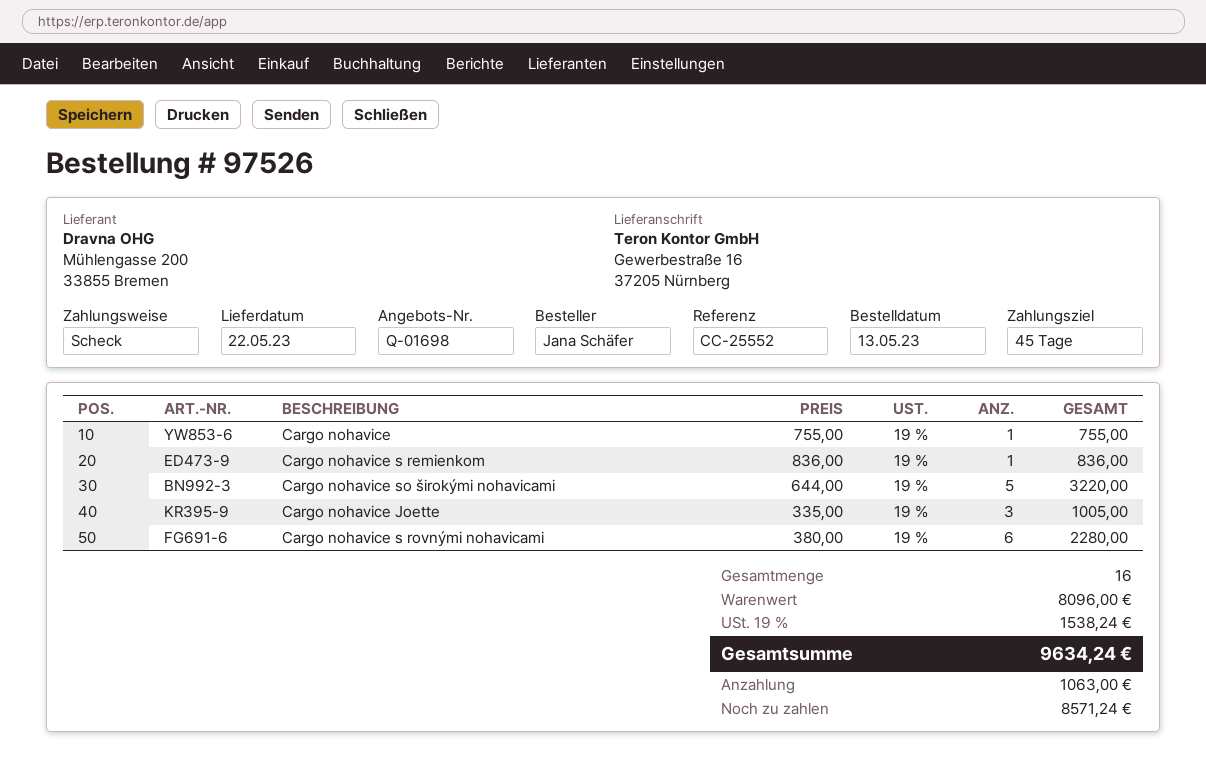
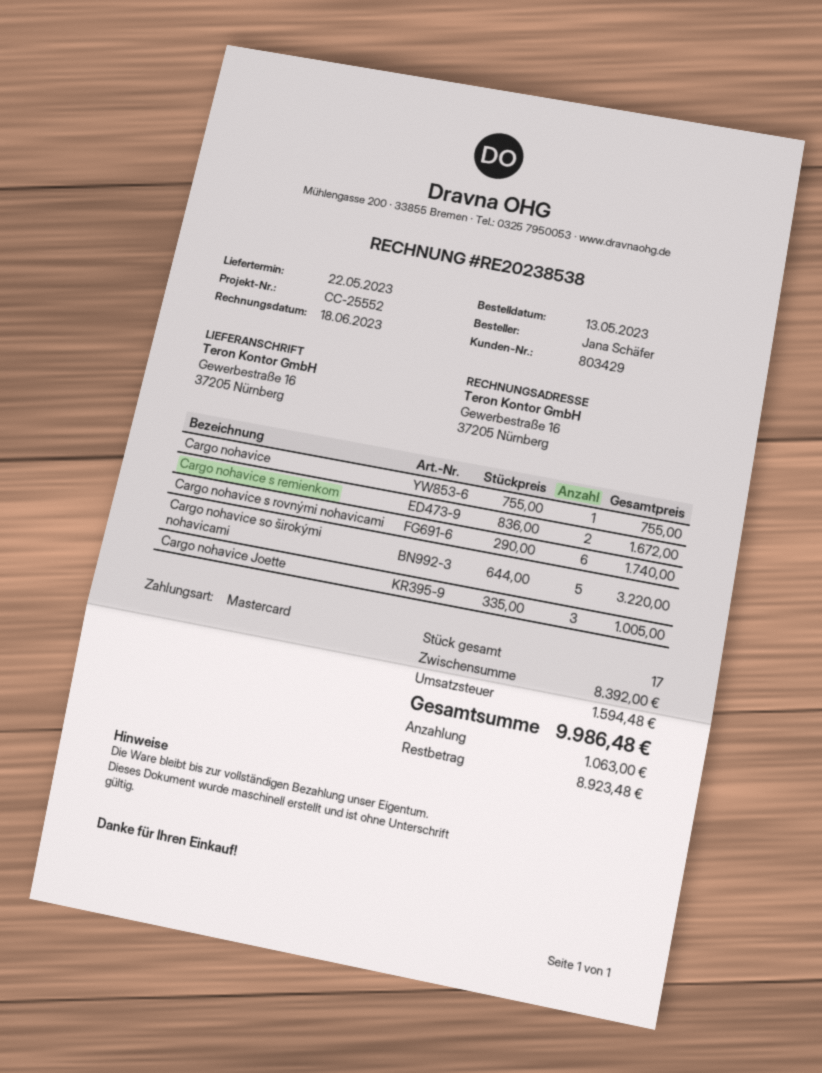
payment method: cheque -> Mastercard
Cargo nohavice s remienkom: 1 x 836.00 = 836.00 -> 2 x 836.00 = 1672.00
Cargo nohavice s rovnými nohavicami: 6 x 380.00 = 2280.00 -> 6 x 290.00 = 1740.00
total quantity: 16 -> 17
subtotal: 8096.00 -> 8392.00
tax: 1538.24 -> 1594.48
total: 9634.24 -> 9986.48
balance: 8571.24 -> 8923.48

